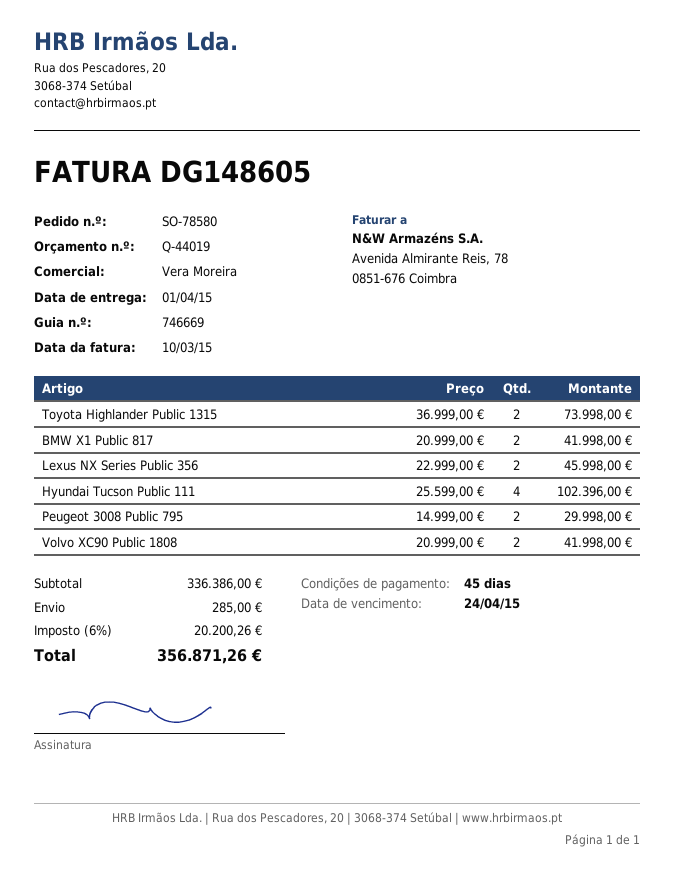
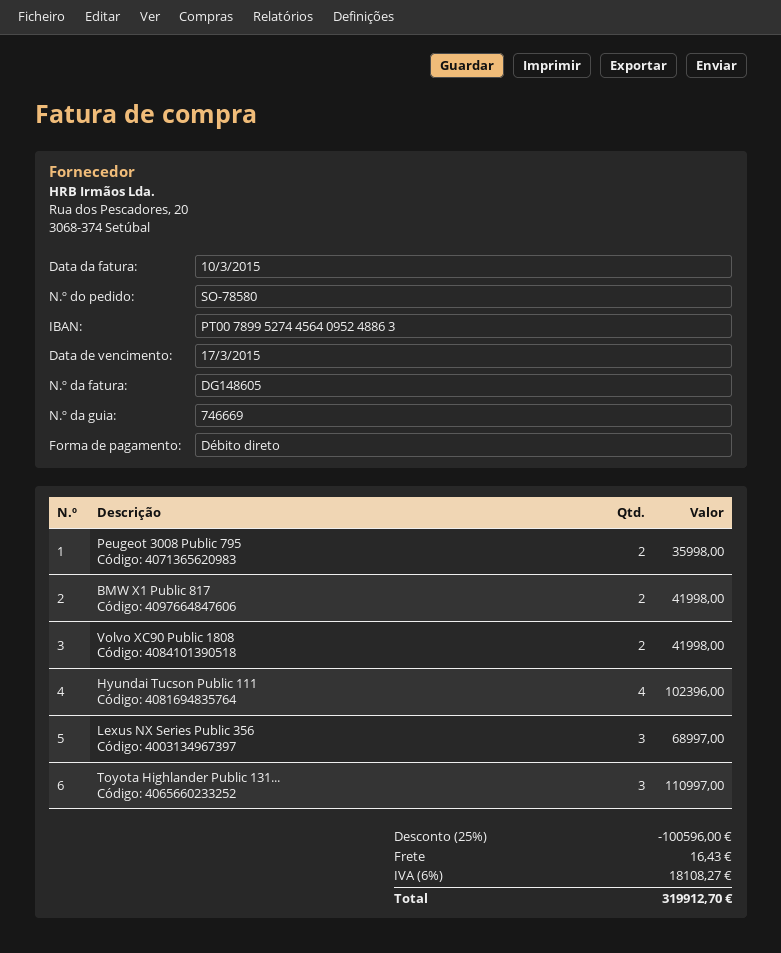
due date: 2015-04-24 -> 2015-03-17
Toyota Highlander Public 1315: 2 for 73998.00 -> 3 for 110997.00
Lexus NX Series Public 356: 2 for 45998.00 -> 3 for 68997.00
Peugeot 3008 Public 795: 2 for 29998.00 -> 2 for 35998.00
discount: none -> 25% = 100596.00
shipping: 285.00 -> 16.43
tax: 6% = 20200.26 -> 6% = 18108.27
total: 356871.26 -> 319912.70

